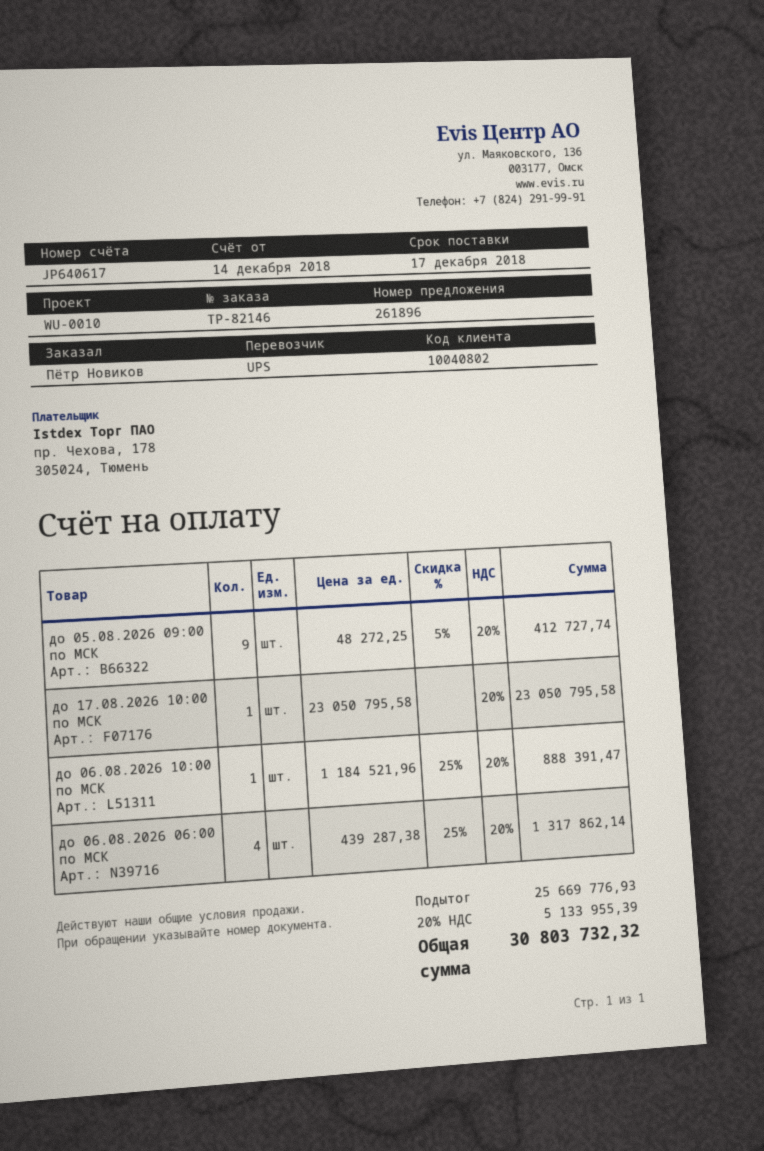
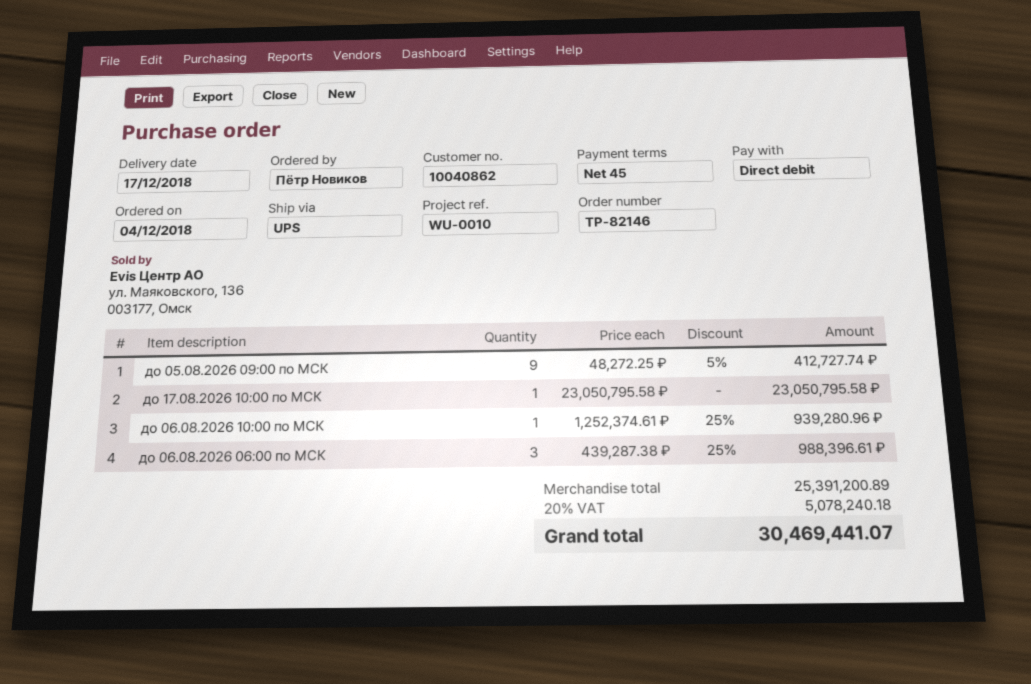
customer number: 10040802 -> 10040862
до 06.08.2026 10:00 по МСК: 1 x 1184521.96 - 25% = 888391.47 -> 1 x 1252374.61 - 25% = 939280.96
до 06.08.2026 06:00 по МСК: 4 x 439287.38 - 25% = 1317862.14 -> 3 x 439287.38 - 25% = 988396.61
subtotal: 25669776.93 -> 25391200.89
tax: 20% = 5133955.39 -> 20% = 5078240.18
total: 30803732.32 -> 30469441.07

